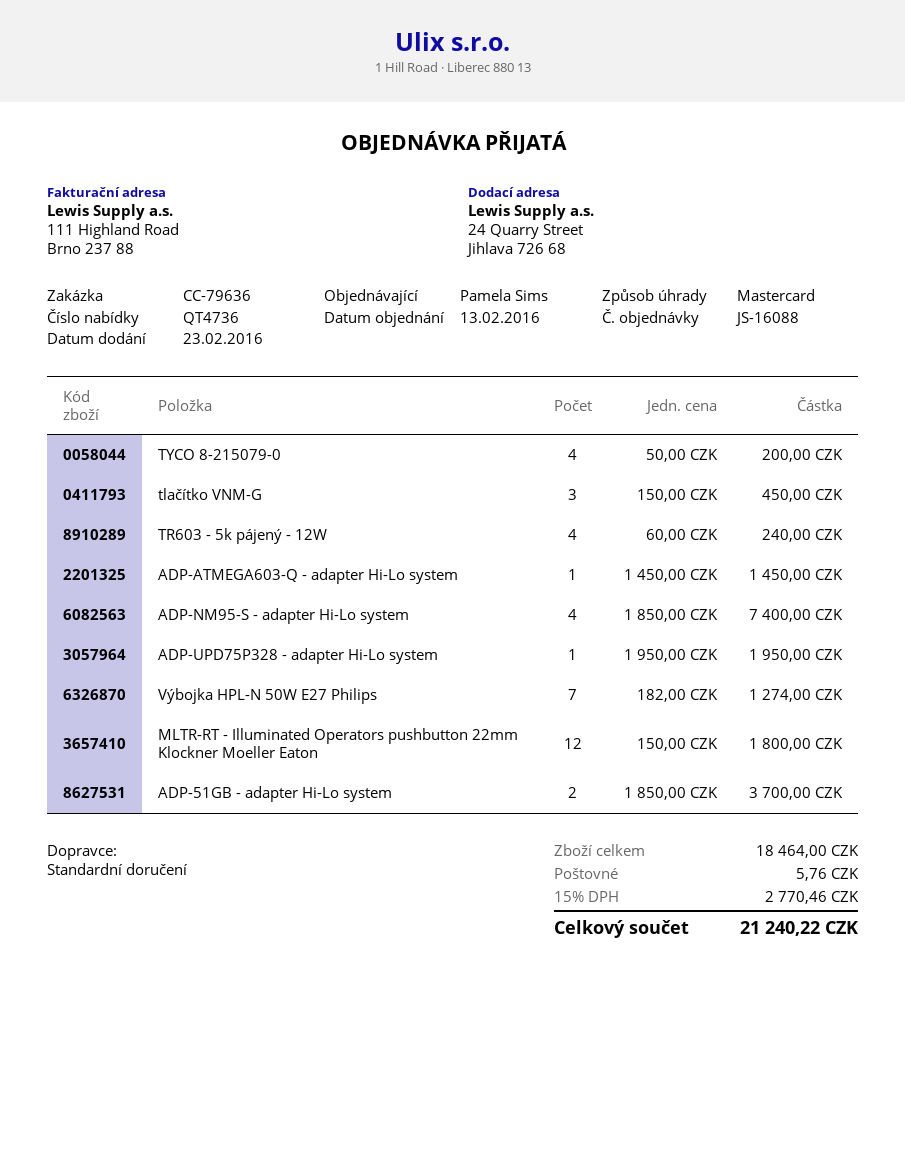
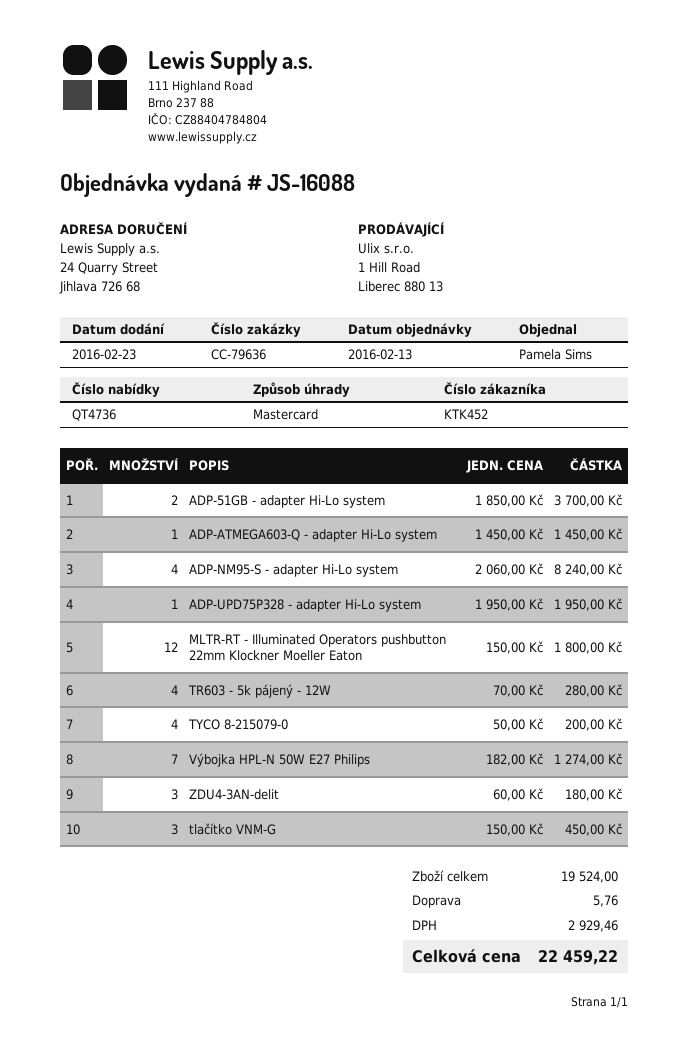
TR603 - 5k pájený - 12W: 4 x 60.00 = 240.00 -> 4 x 70.00 = 280.00
ADP-NM95-S - adapter Hi-Lo system: 4 x 1850.00 = 7400.00 -> 4 x 2060.00 = 8240.00
ZDU4-3AN-delit: none -> 3 x 60.00 = 180.00
subtotal: 18464.00 -> 19524.00
tax: 2770.46 -> 2929.46
total: 21240.22 -> 22459.22

